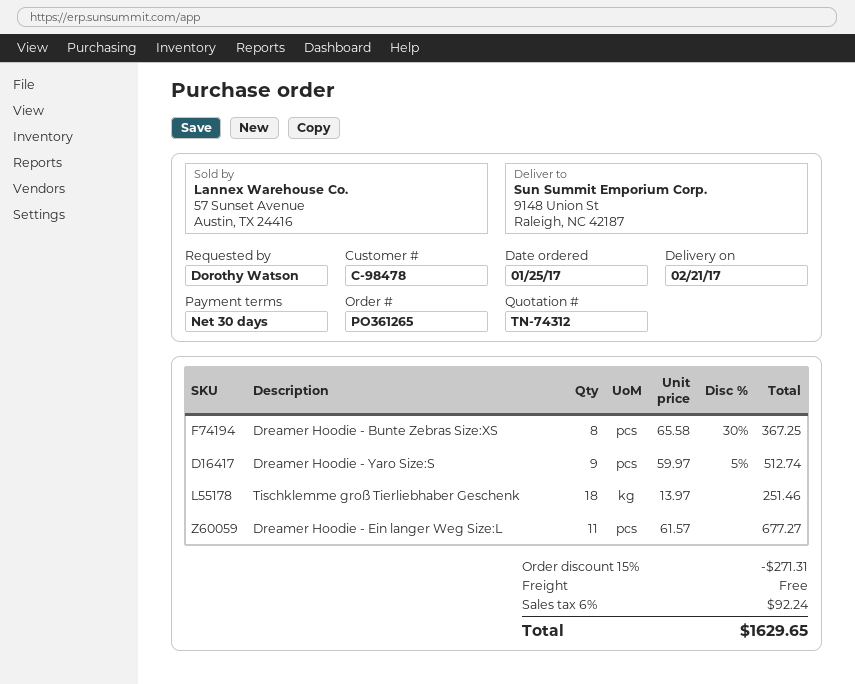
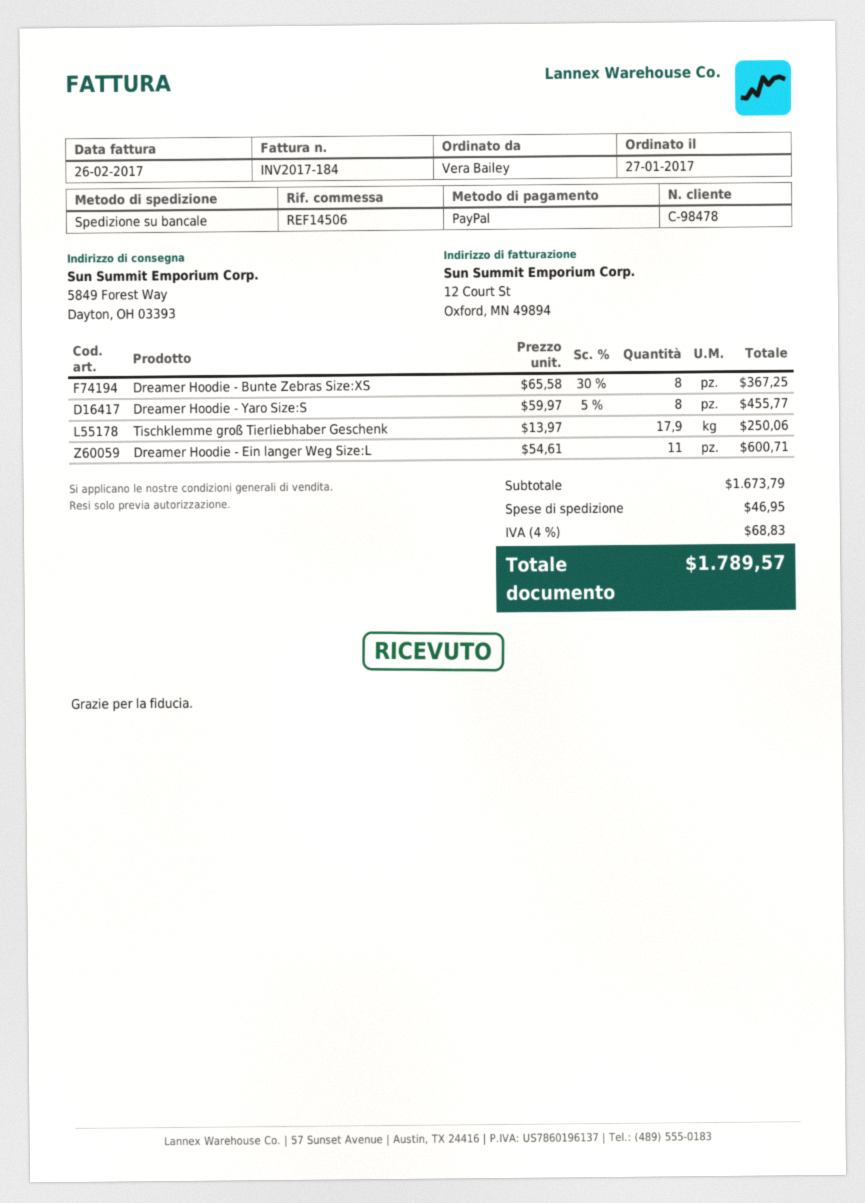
order date: 2017-01-25 -> 2017-01-27
ordered by: Dorothy Watson -> Vera Bailey
ship to: 9148 Union St, Raleigh, NC 42187 -> 5849 Forest Way, Dayton, OH 03393
Dreamer Hoodie - Yaro Size:S: 9 x 59.97 - 5% = 512.74 -> 8 x 59.97 - 5% = 455.77
Tischklemme groß Tierliebhaber Geschenk: 18 x 13.97 = 251.46 -> 17.9 x 13.97 = 250.06
Dreamer Hoodie - Ein langer Weg Size:L: 11 x 61.57 = 677.27 -> 11 x 54.61 = 600.71
discount: 15% = 271.31 -> none
shipping: 0.00 -> 46.95
tax: 6% = 92.24 -> 4% = 68.83
total: 1629.65 -> 1789.57

